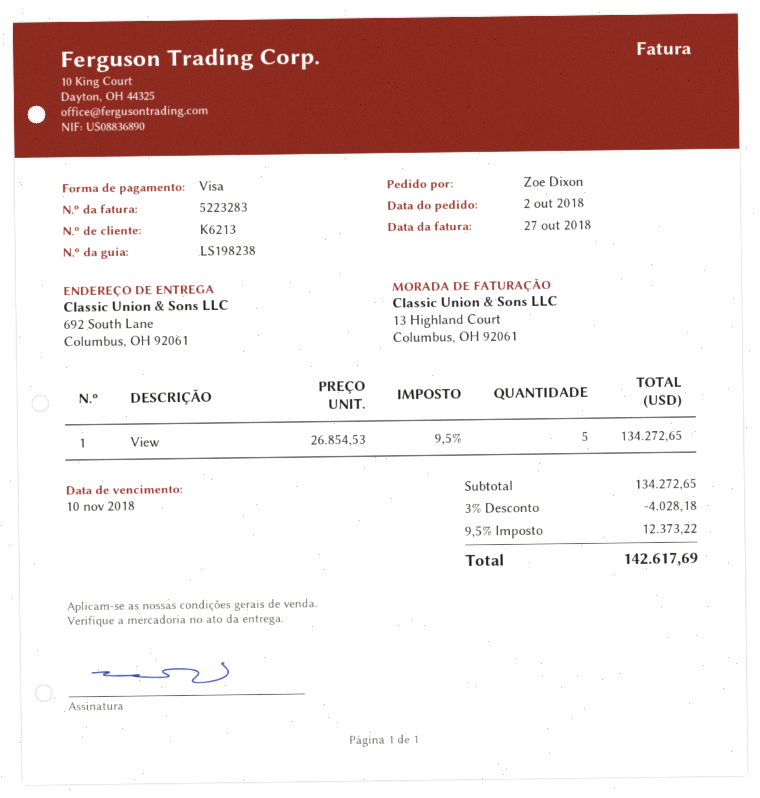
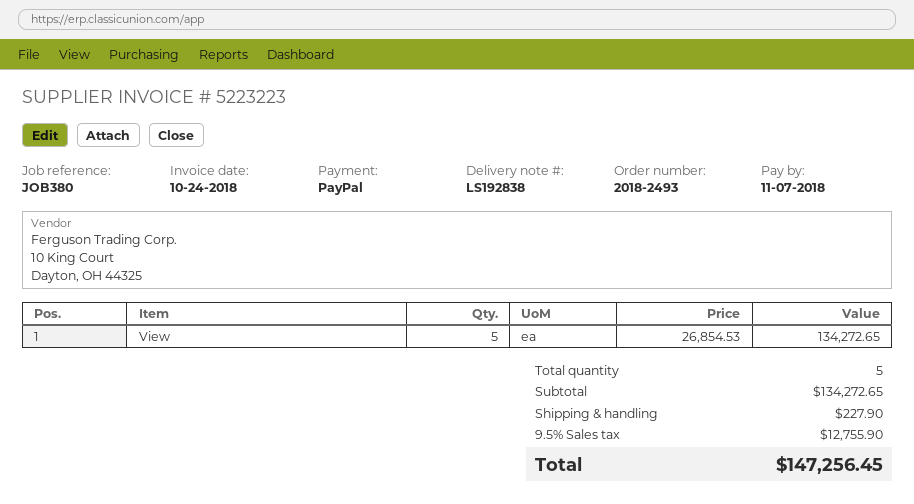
delivery note number: LS198238 -> LS192838
invoice number: 5223283 -> 5223223
invoice date: 2018-10-27 -> 2018-10-24
due date: 2018-11-10 -> 2018-11-07
payment method: Visa -> PayPal
discount: 3% = 4028.18 -> none
shipping: none -> 227.90
tax: 9.5% = 12373.22 -> 9.5% = 12755.90
total: 142617.69 -> 147256.45

